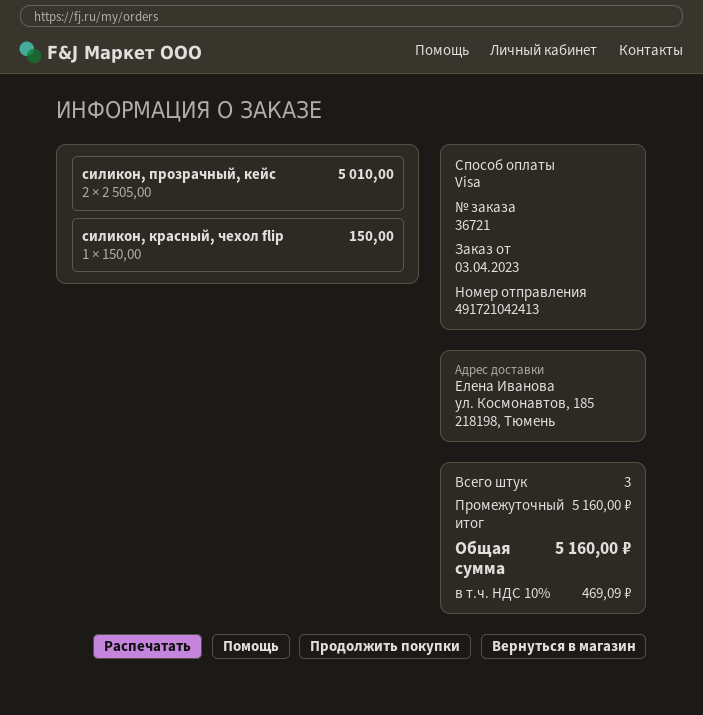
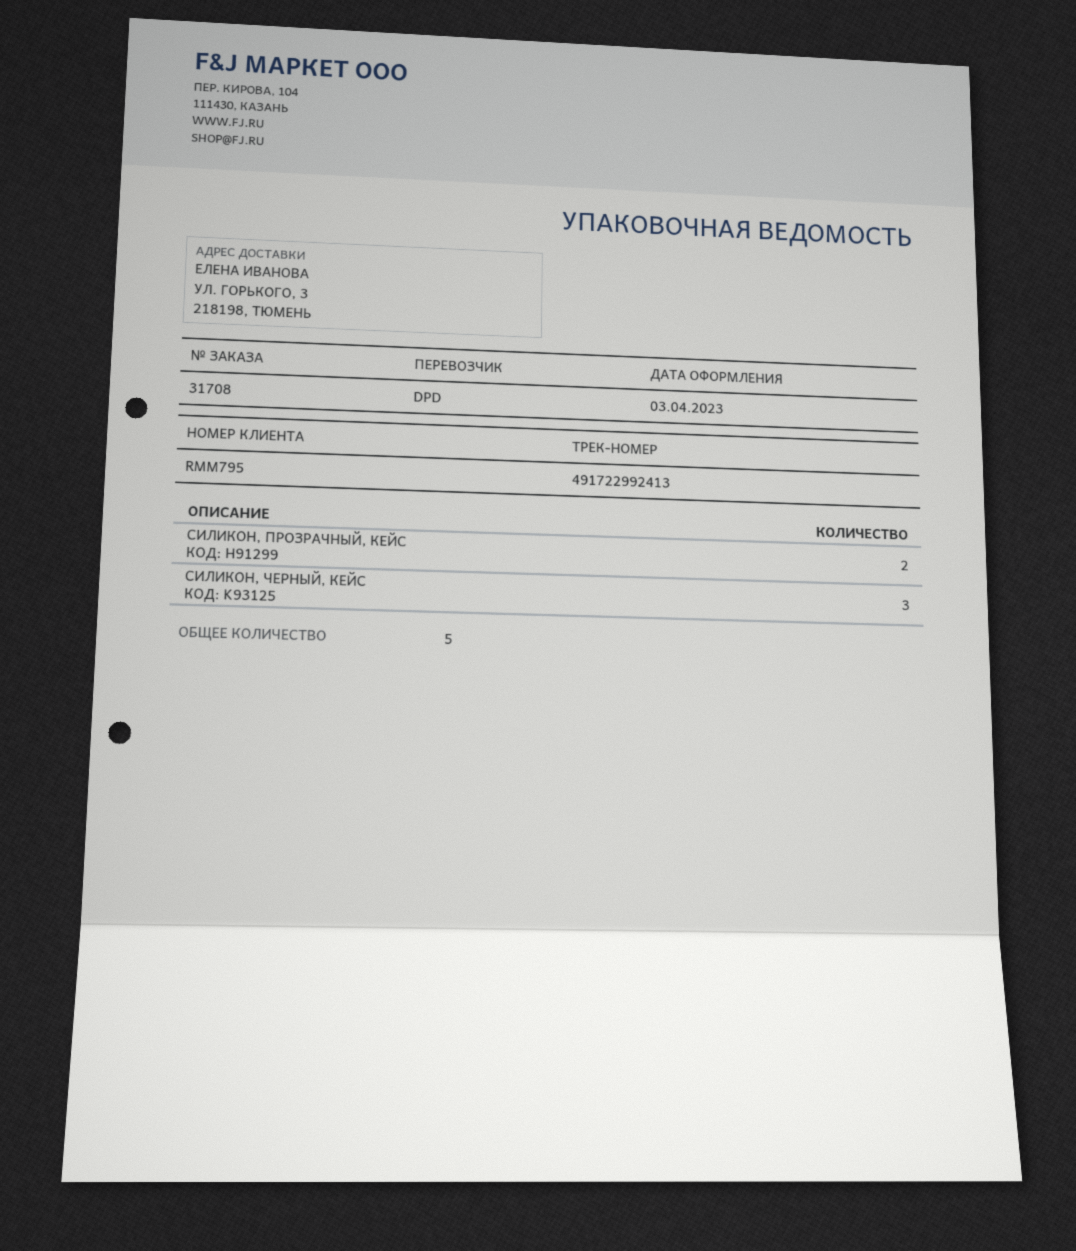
order number: 36721 -> 31708
tracking number: 491721042413 -> 491722992413
ship to: ул. Космонавтов, 185, 218198, Тюмень -> УЛ. ГОРЬКОГО, 3, 218198, ТЮМЕНЬ
силикон, красный, чехол flip: 1 -> none
СИЛИКОН, ЧЕРНЫЙ, КЕЙС: none -> 3
total quantity: 3 -> 5

